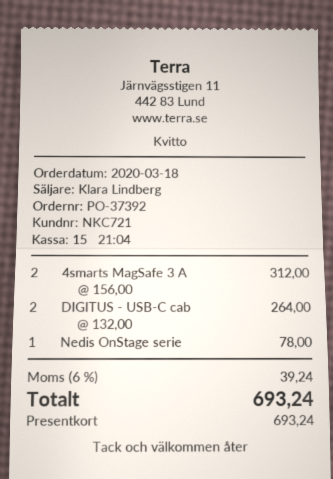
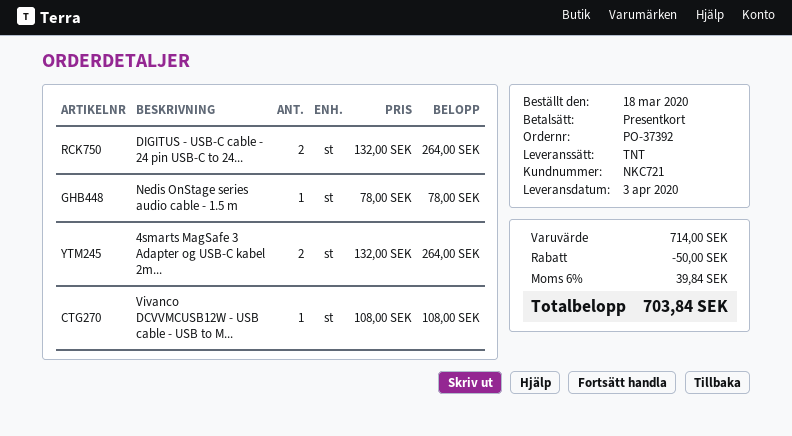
4smarts MagSafe 3 A: 2 x 156.00 = 312.00 -> 2 x 132.00 = 264.00
Vivanco DCVVMCUSB12W - USB cable - USB to M...: none -> 1 x 108.00 = 108.00
discount: none -> 50.00
tax: 6% = 39.24 -> 6% = 39.84
total: 693.24 -> 703.84

